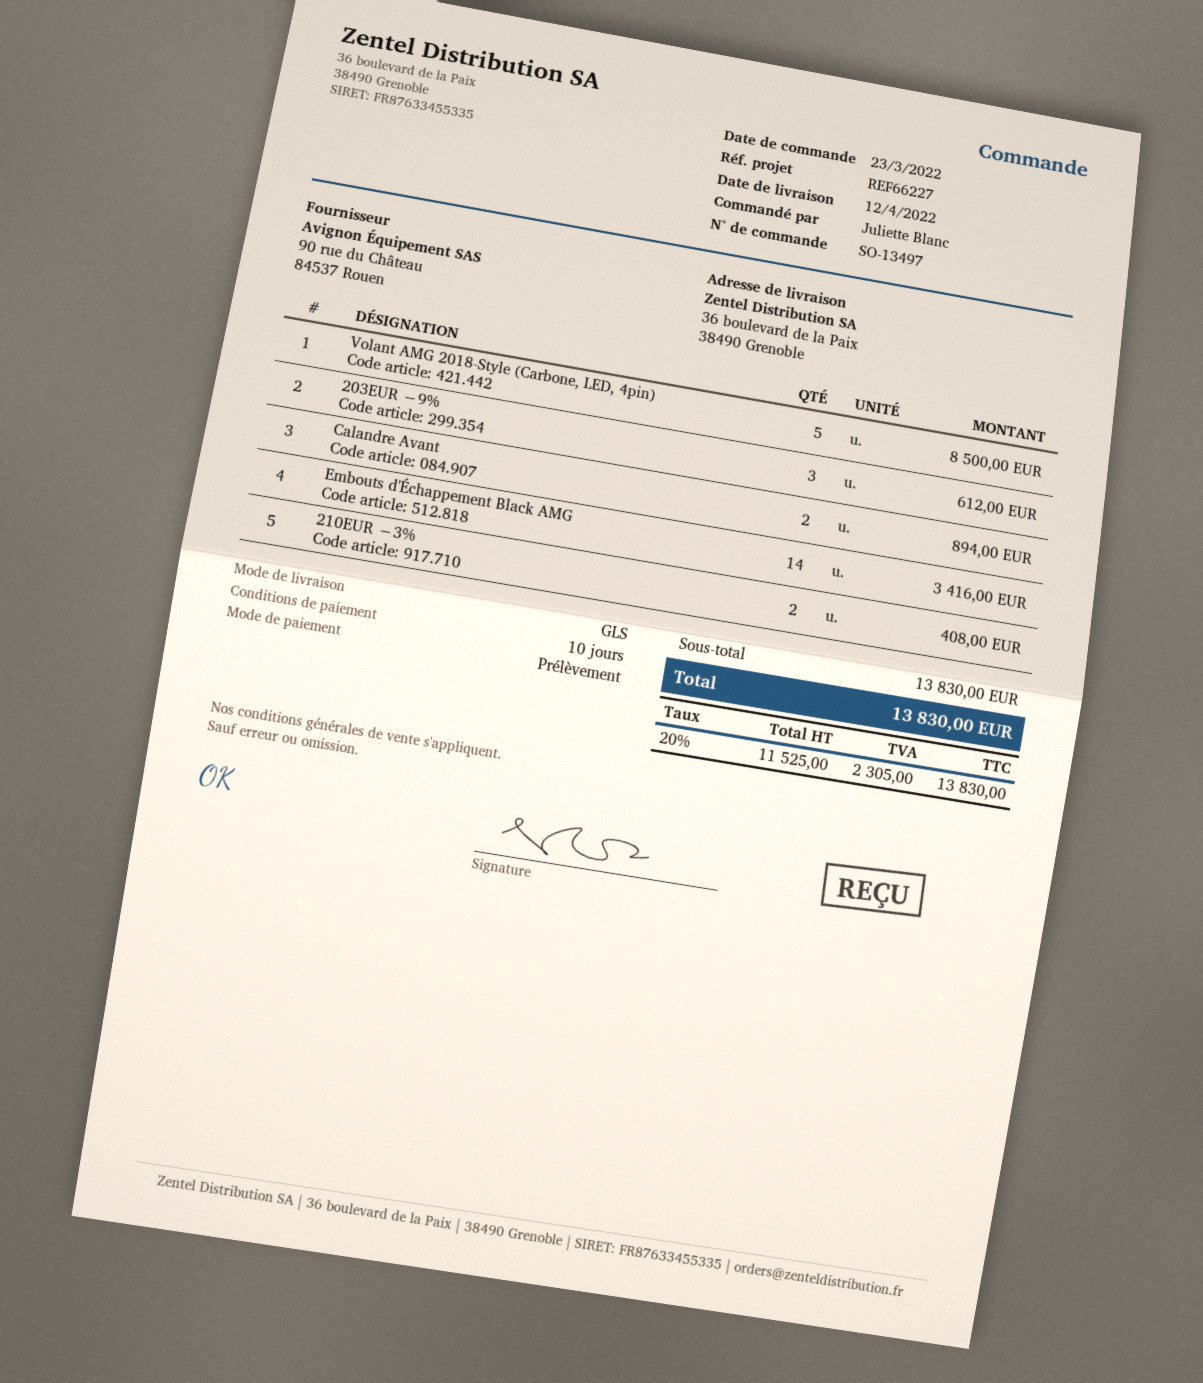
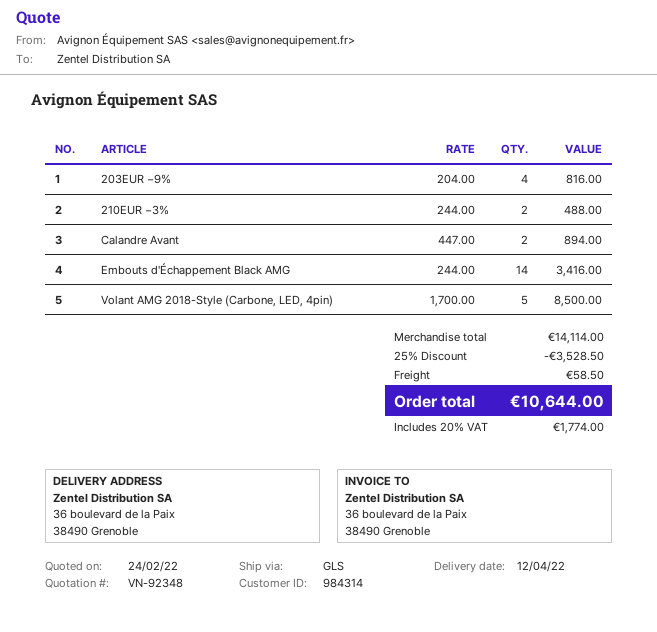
203EUR −9%: 3 for 612.00 -> 4 for 816.00
210EUR −3%: 2 for 408.00 -> 2 for 488.00
subtotal: 13830.00 -> 14114.00
discount: none -> 25% = 3528.50
shipping: none -> 58.50
tax: 20% = 2305.00 -> 20% = 1774.00
total: 13830.00 -> 10644.00

